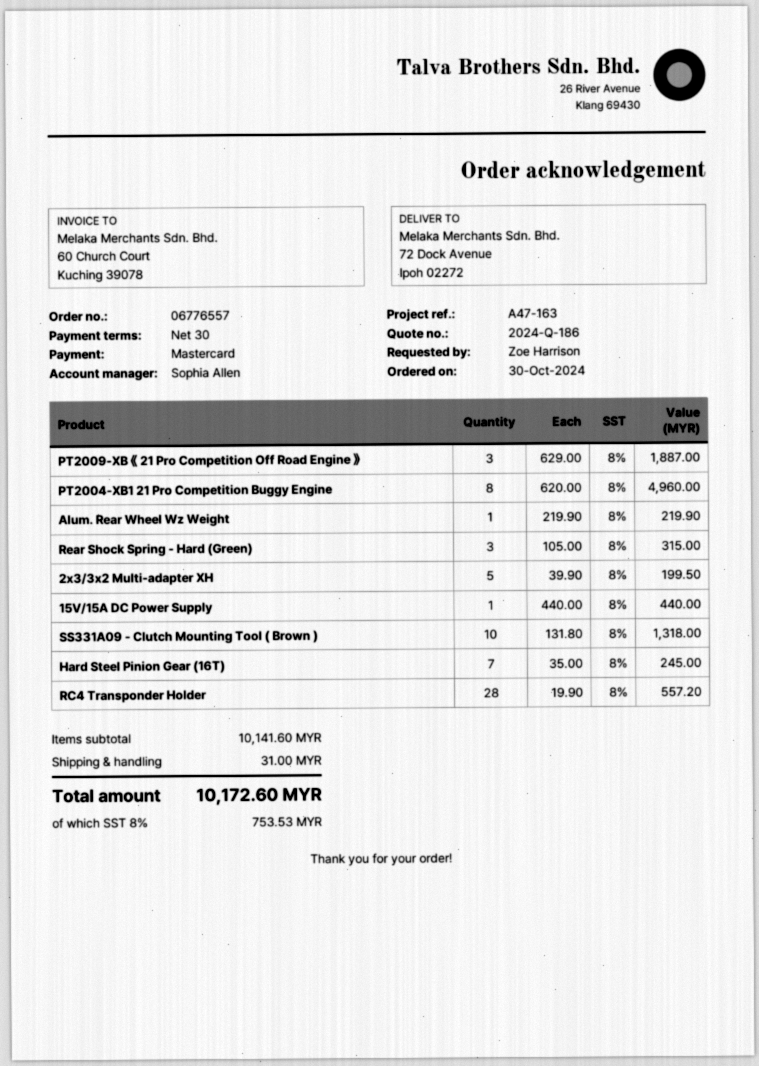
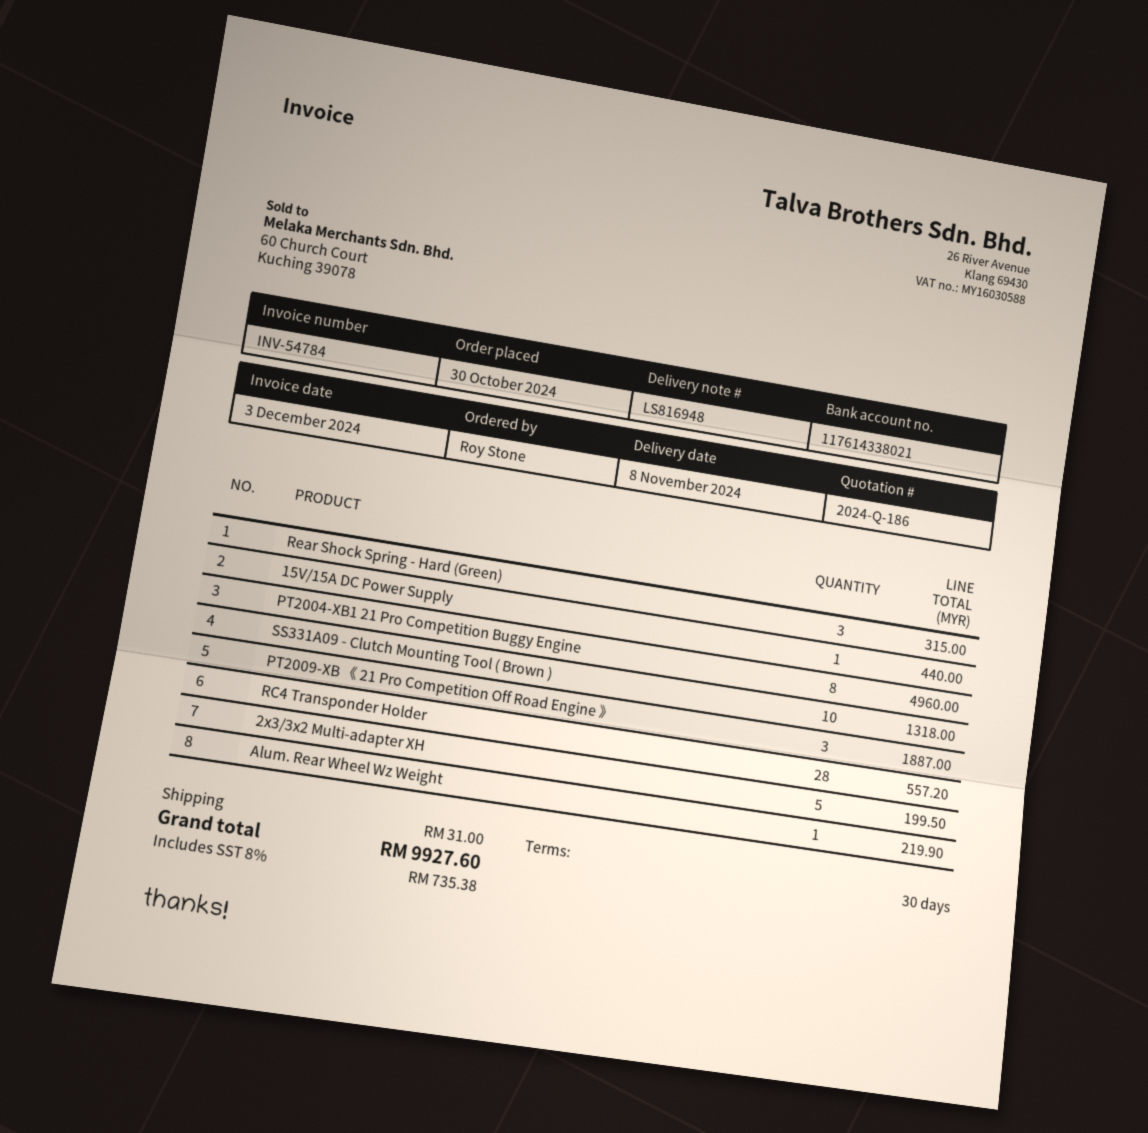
ordered by: Zoe Harrison -> Roy Stone
Hard Steel Pinion Gear (16T): 7 for 245.00 -> none
tax: 8% = 753.53 -> 8% = 735.38
total: 10172.60 -> 9927.60

